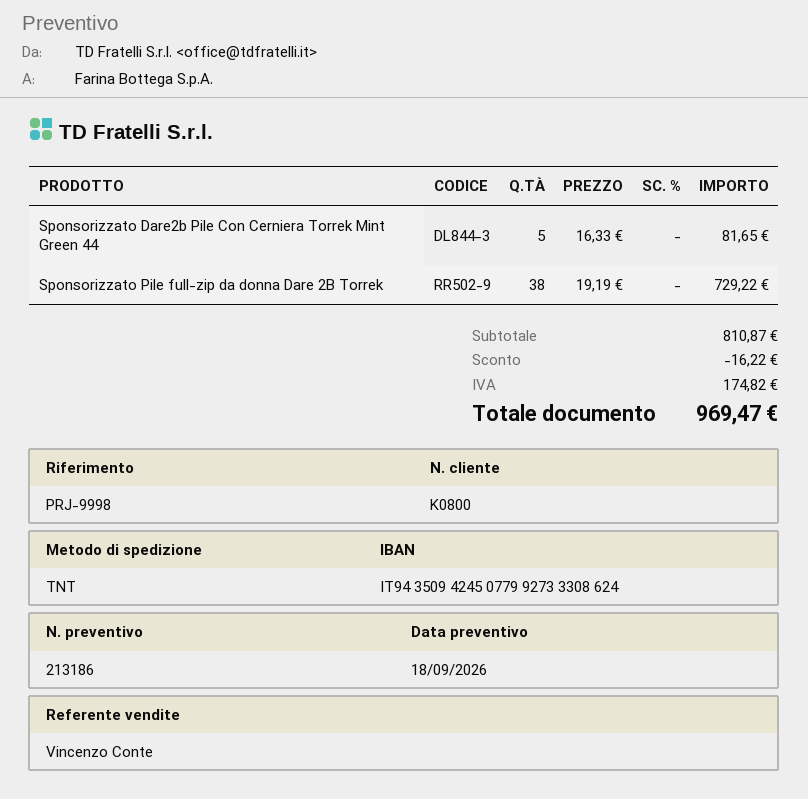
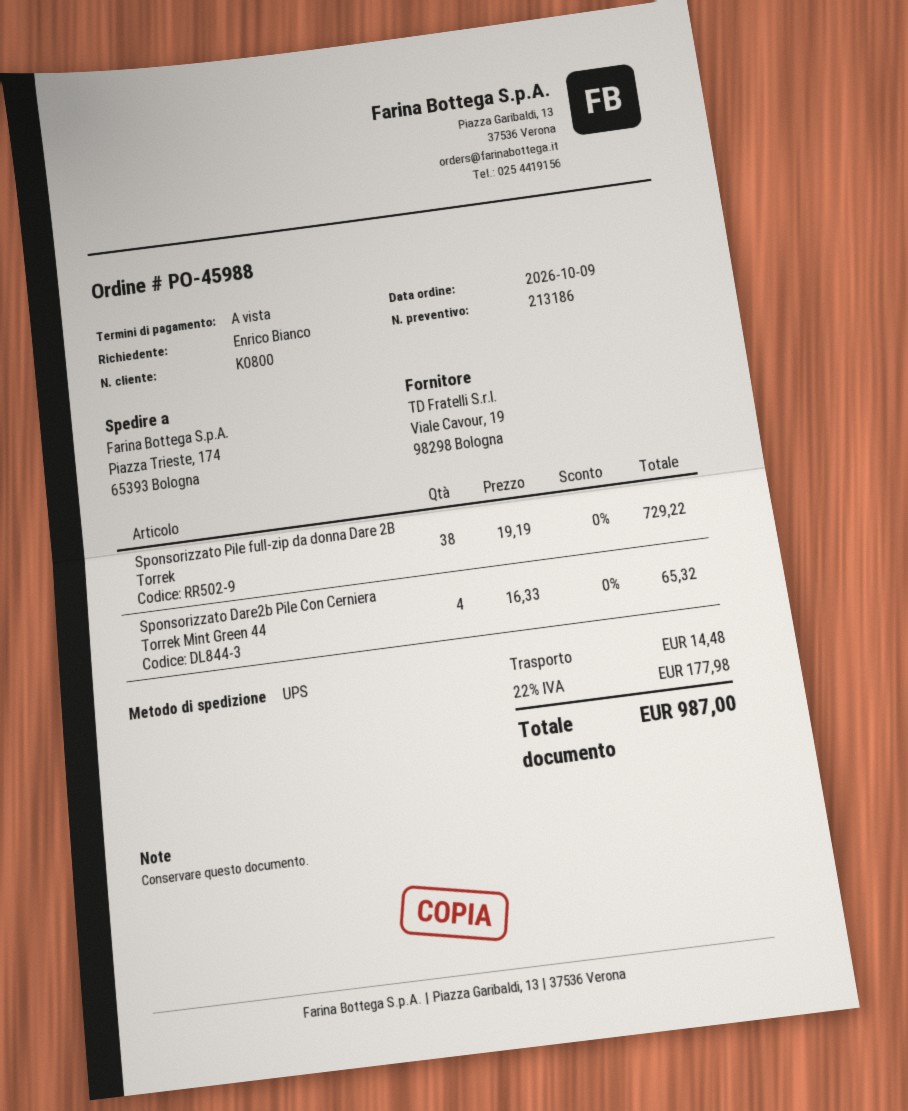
shipping method: TNT -> UPS
Sponsorizzato Dare2b Pile Con Cerniera Torrek Mint Green 44: 5 x 16.33 = 81.65 -> 4 x 16.33 = 65.32
discount: 16.22 -> none
shipping: none -> 14.48
tax: 174.82 -> 177.98
total: 969.47 -> 987.00

